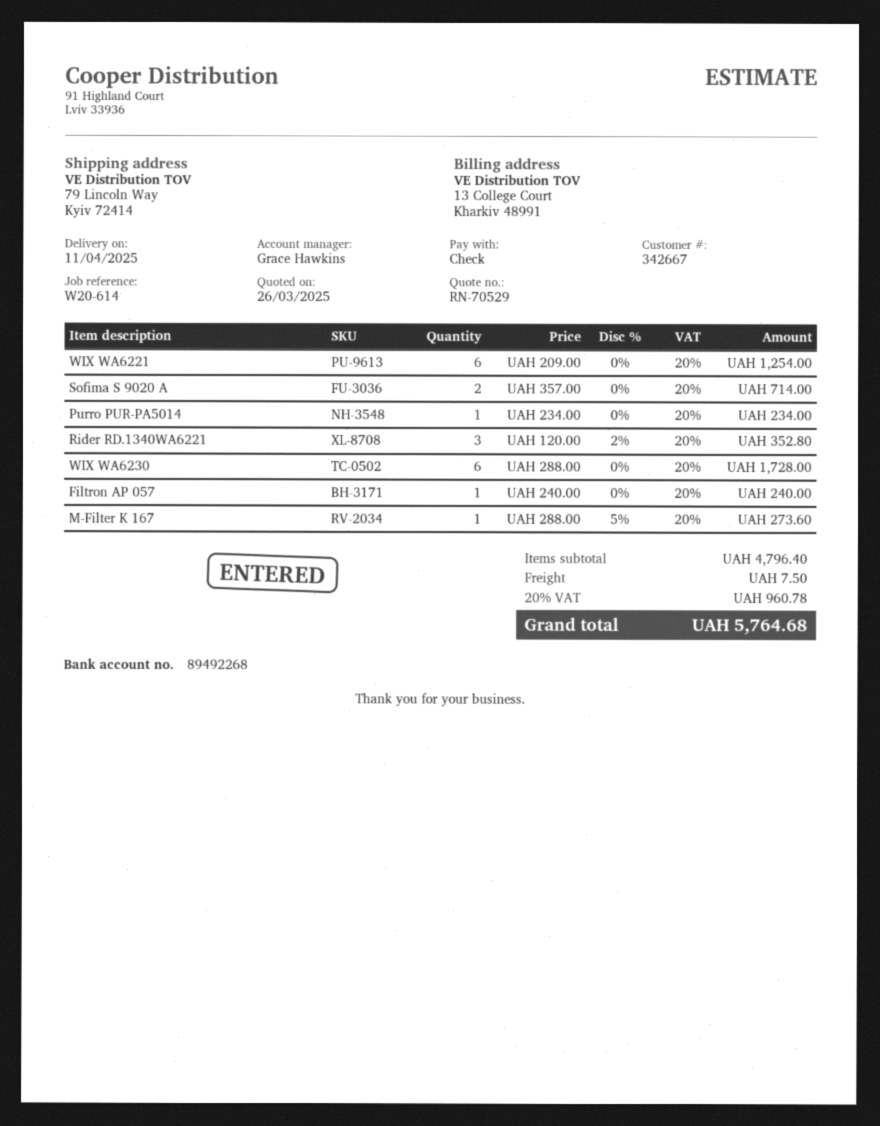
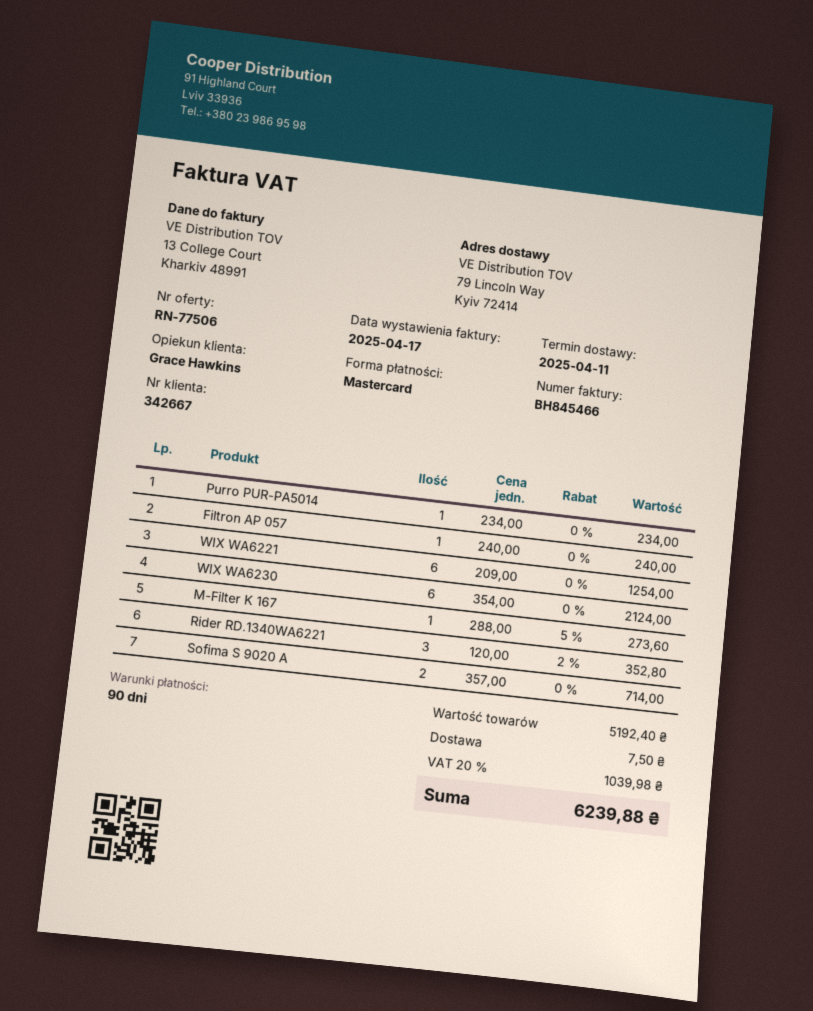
quote number: RN-70529 -> RN-77506
payment method: cheque -> Mastercard
WIX WA6230: 6 x 288.00 = 1728.00 -> 6 x 354.00 = 2124.00
subtotal: 4796.40 -> 5192.40
tax: 20% = 960.78 -> 20% = 1039.98
total: 5764.68 -> 6239.88

